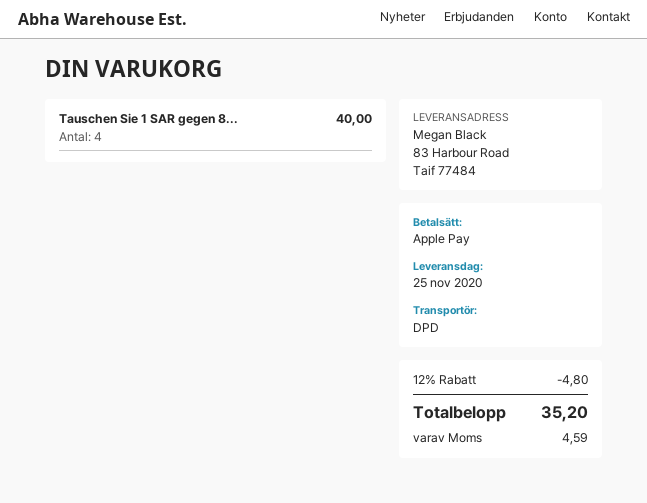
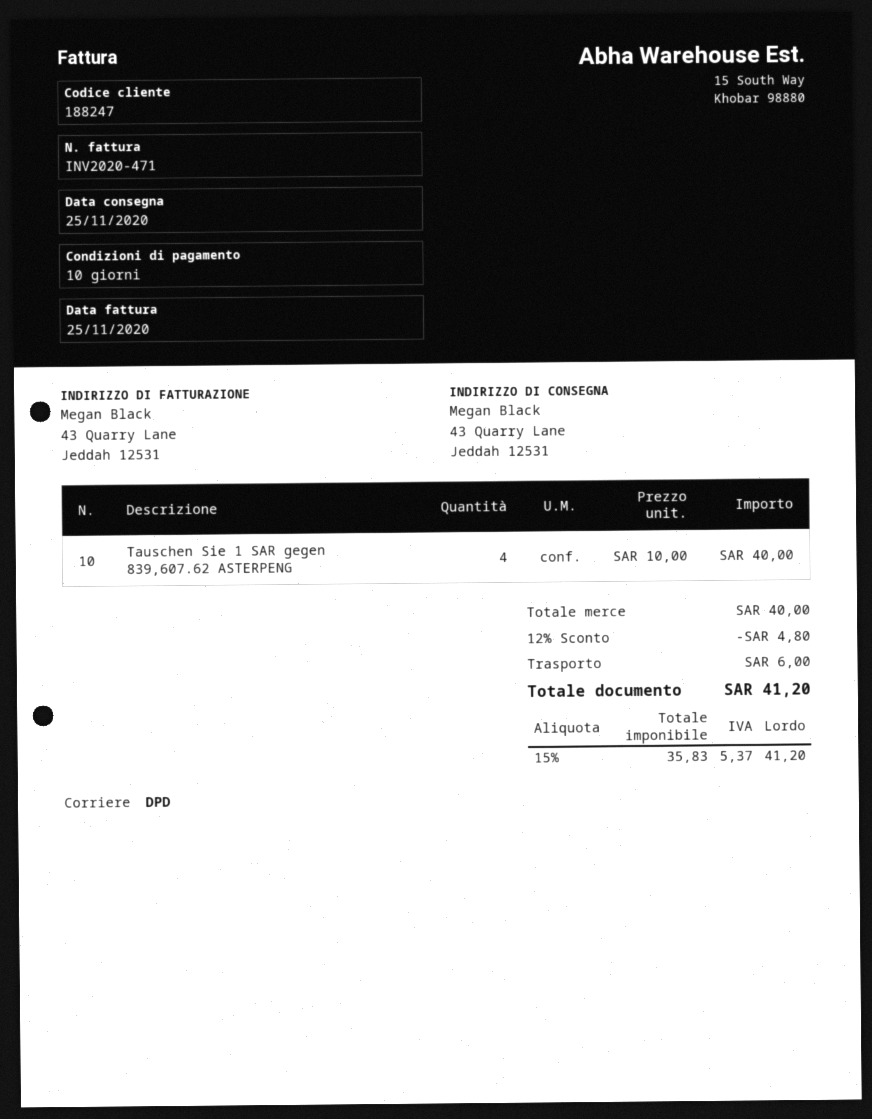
ship to: 83 Harbour Road, Taif 77484 -> 43 Quarry Lane, Jeddah 12531
shipping: none -> 6.00
tax: 4.59 -> 5.37
total: 35.20 -> 41.20

